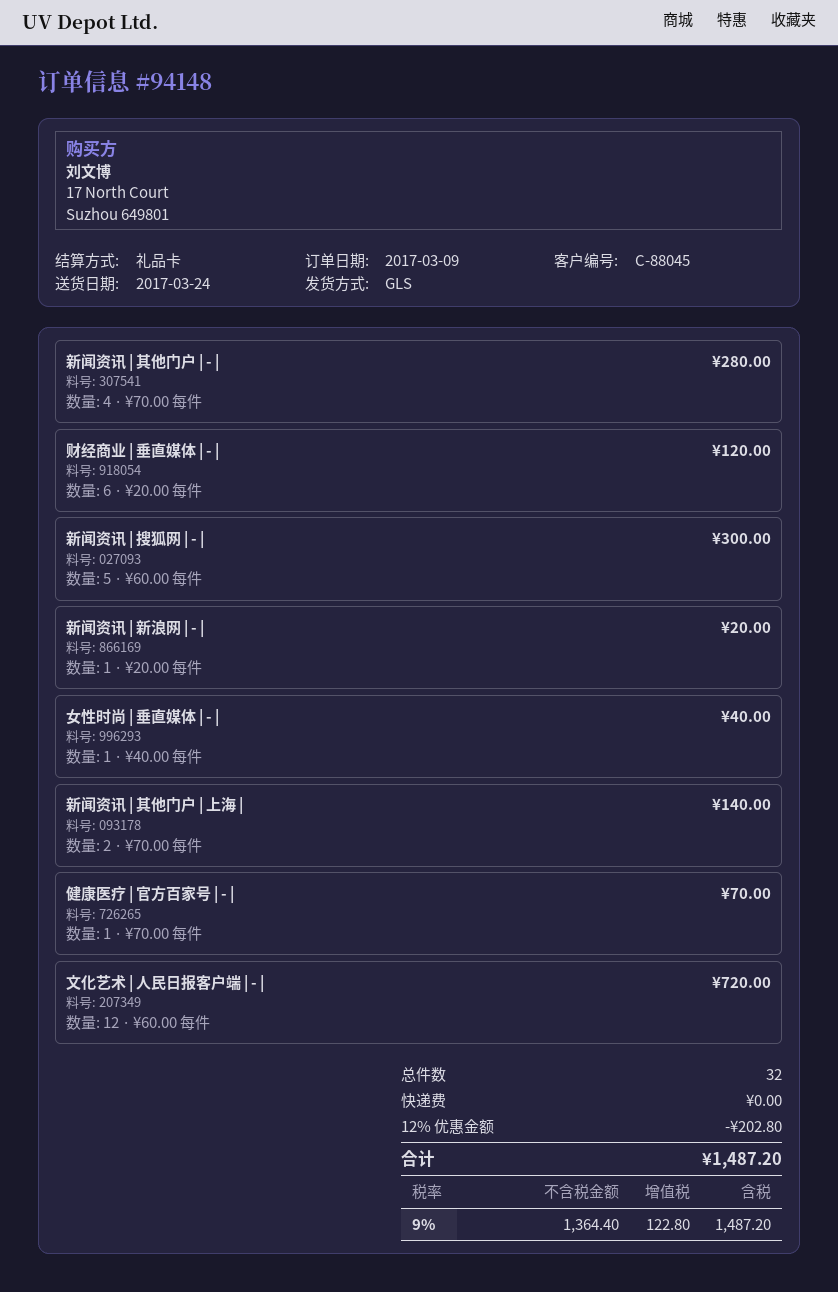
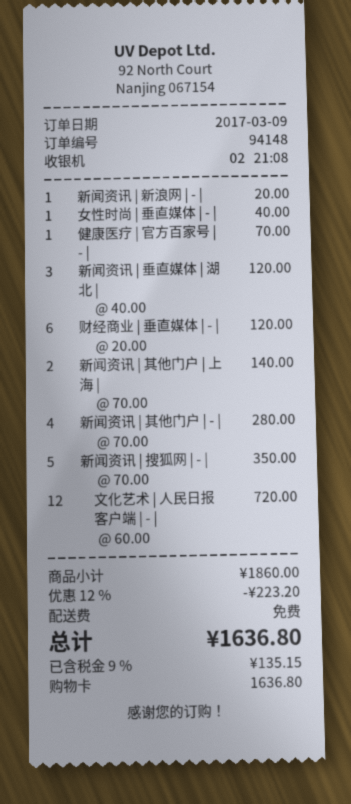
新闻资讯 | 搜狐网 | - |: 5 x 60.00 = 300.00 -> 5 x 70.00 = 350.00
新闻资讯 | 垂直媒体 | 湖北 |: none -> 3 x 40.00 = 120.00
discount: 12% = 202.80 -> 12% = 223.20
tax: 9% = 122.80 -> 9% = 135.15
total: 1487.20 -> 1636.80

